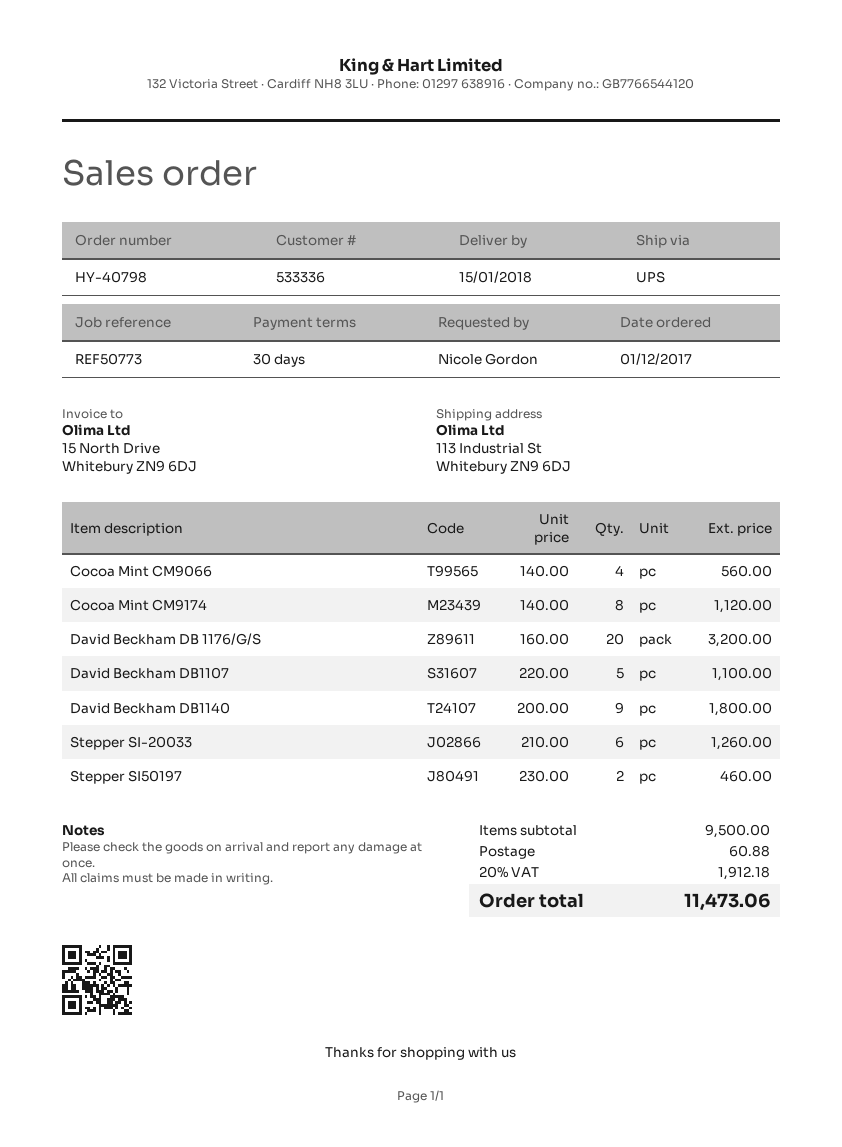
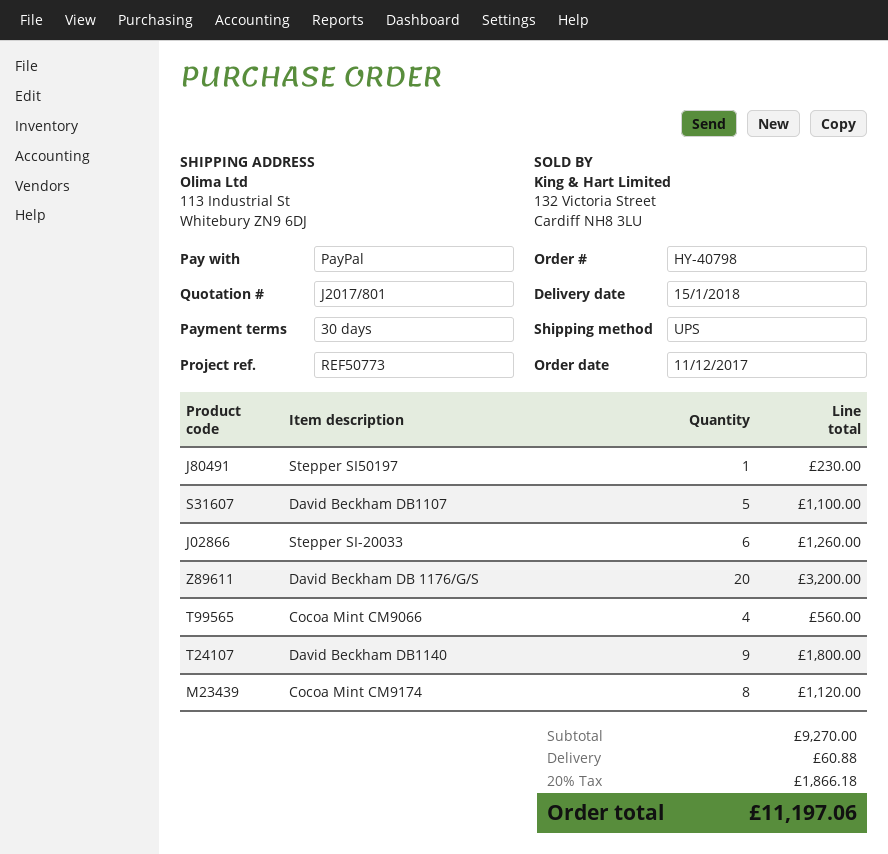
order date: 2017-12-01 -> 2017-12-11
Stepper SI50197: 2 for 460.00 -> 1 for 230.00
subtotal: 9500.00 -> 9270.00
tax: 20% = 1912.18 -> 20% = 1866.18
total: 11473.06 -> 11197.06

